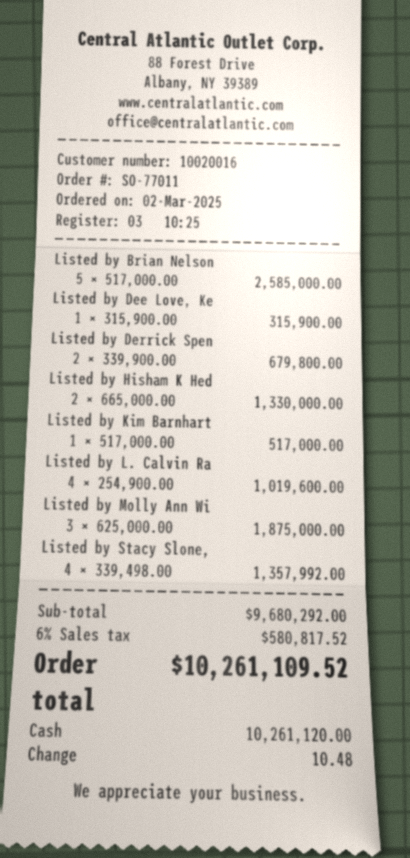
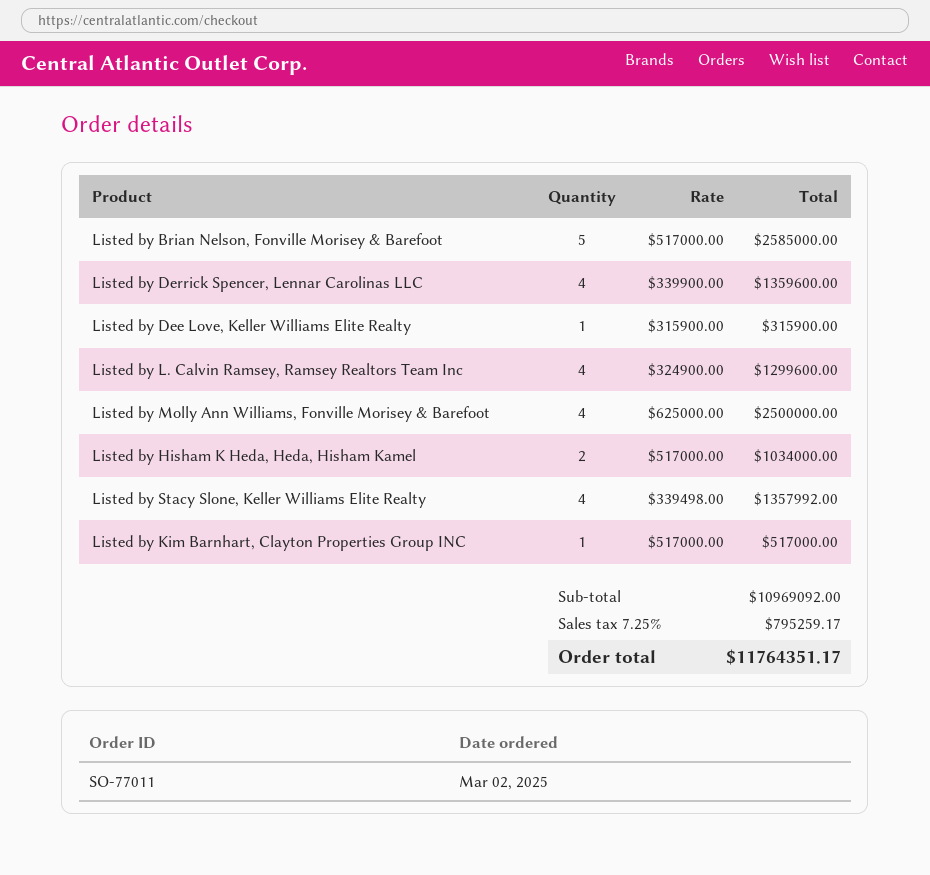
Listed by Derrick Spen: 2 x 339900.00 = 679800.00 -> 4 x 339900.00 = 1359600.00
Listed by Hisham K Hed: 2 x 665000.00 = 1330000.00 -> 2 x 517000.00 = 1034000.00
Listed by L. Calvin Ra: 4 x 254900.00 = 1019600.00 -> 4 x 324900.00 = 1299600.00
Listed by Molly Ann Wi: 3 x 625000.00 = 1875000.00 -> 4 x 625000.00 = 2500000.00
subtotal: 9680292.00 -> 10969092.00
tax: 6% = 580817.52 -> 7.25% = 795259.17
total: 10261109.52 -> 11764351.17

